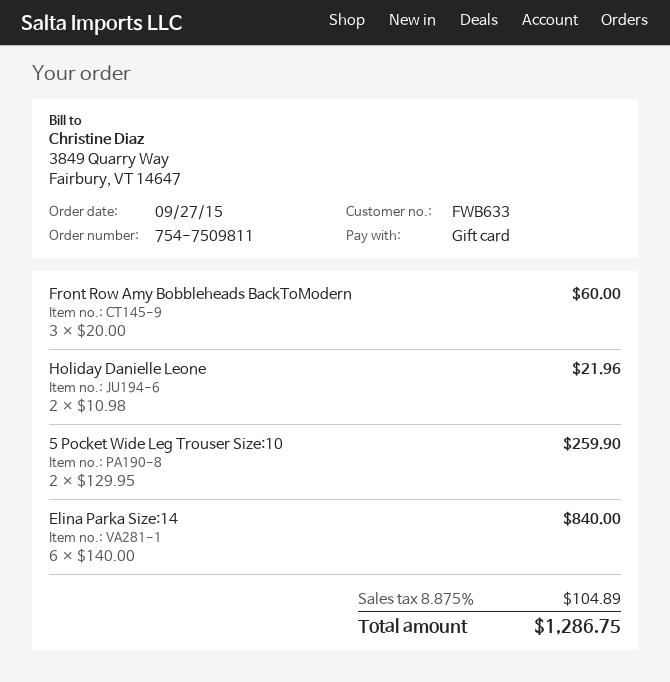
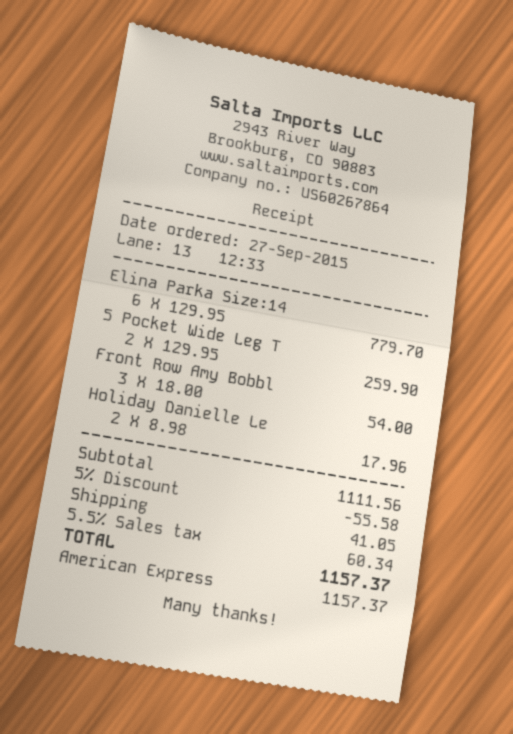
payment method: gift card -> American Express
Front Row Amy Bobbleheads BackToModern: 3 x 20.00 = 60.00 -> 3 x 18.00 = 54.00
Holiday Danielle Leone: 2 x 10.98 = 21.96 -> 2 x 8.98 = 17.96
Elina Parka Size:14: 6 x 140.00 = 840.00 -> 6 x 129.95 = 779.70
discount: none -> 5% = 55.58
shipping: none -> 41.05
tax: 8.875% = 104.89 -> 5.5% = 60.34
total: 1286.75 -> 1157.37

